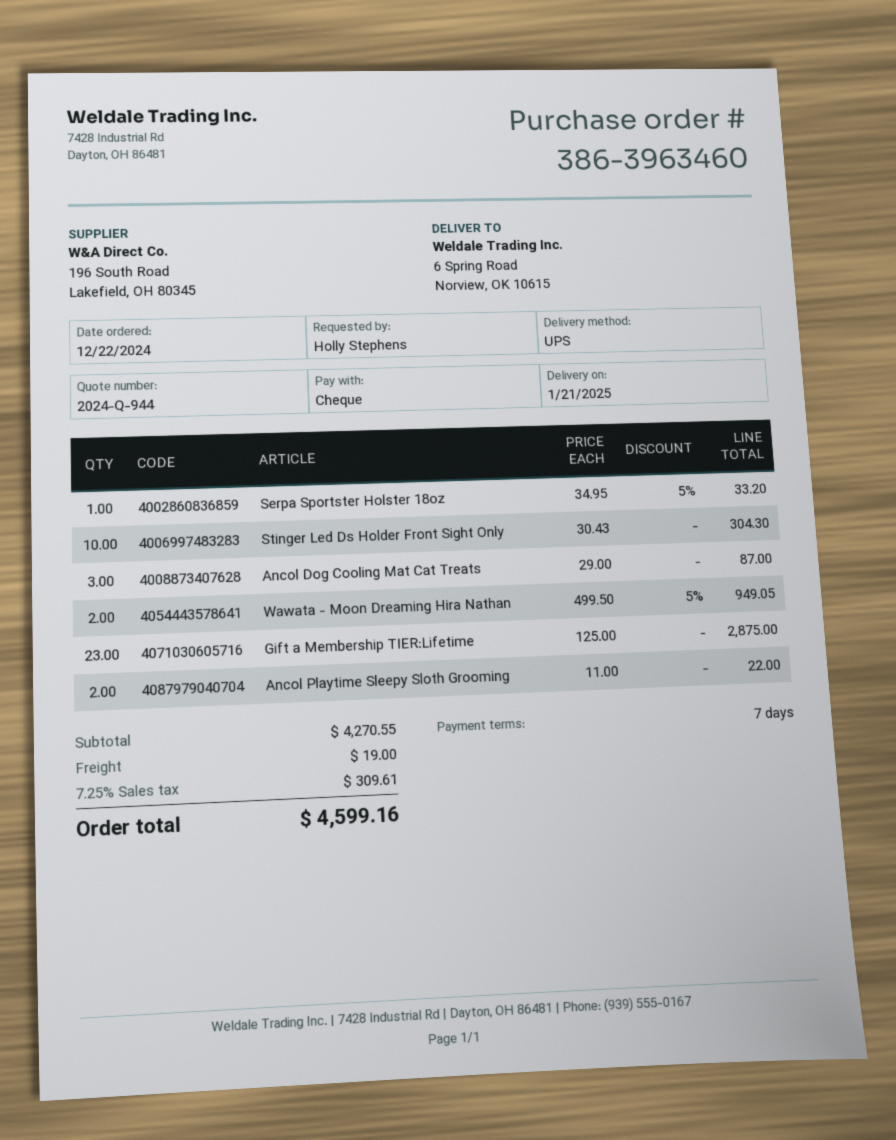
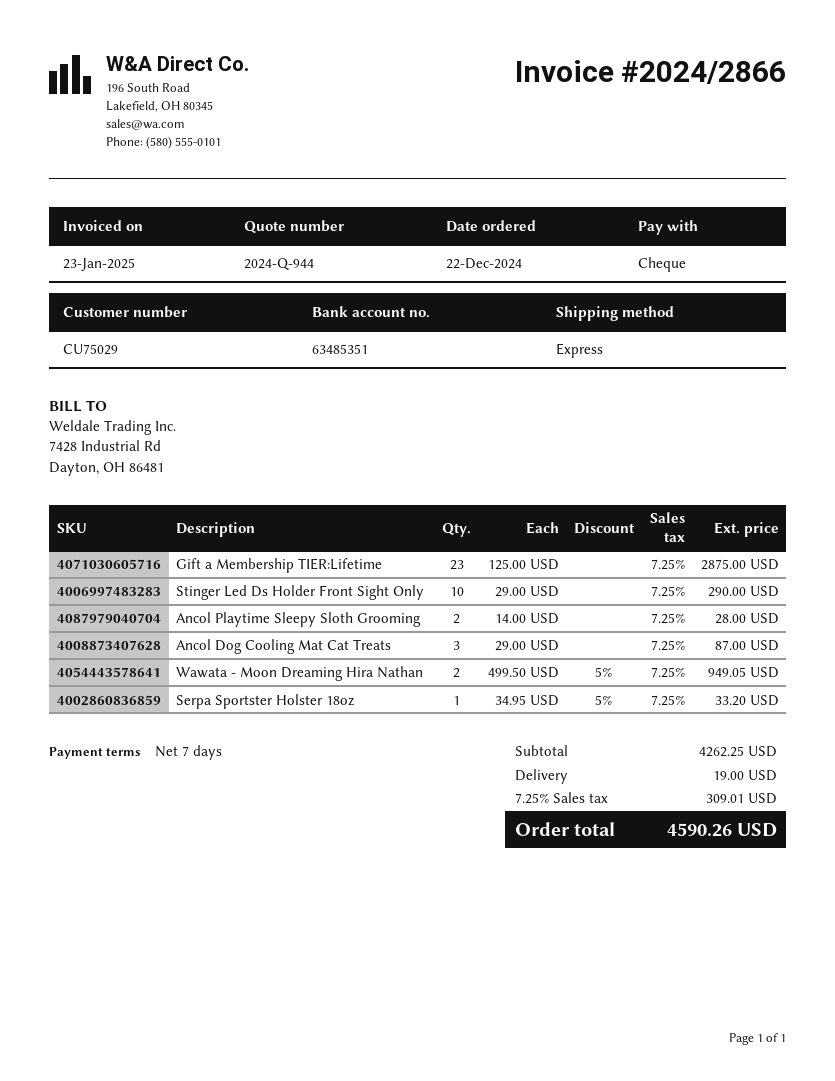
shipping method: UPS -> express
Stinger Led Ds Holder Front Sight Only: 10 x 30.43 = 304.30 -> 10 x 29.00 = 290.00
Ancol Playtime Sleepy Sloth Grooming: 2 x 11.00 = 22.00 -> 2 x 14.00 = 28.00
subtotal: 4270.55 -> 4262.25
tax: 7.25% = 309.61 -> 7.25% = 309.01
total: 4599.16 -> 4590.26

